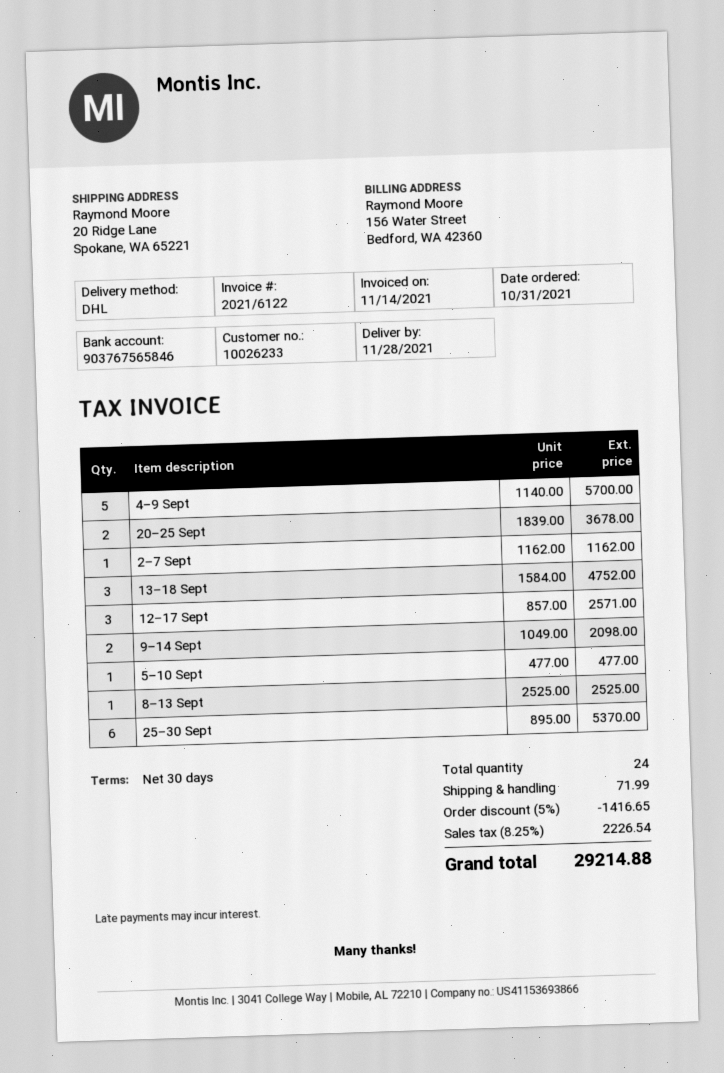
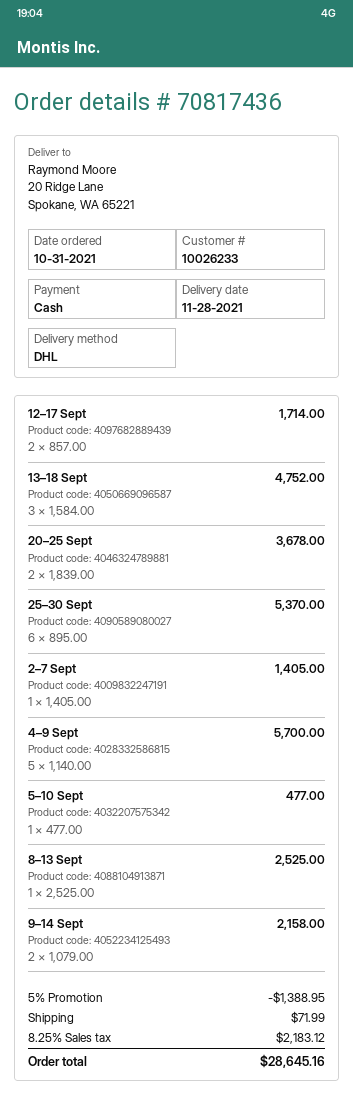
2–7 Sept: 1 x 1162.00 = 1162.00 -> 1 x 1405.00 = 1405.00
12–17 Sept: 3 x 857.00 = 2571.00 -> 2 x 857.00 = 1714.00
9–14 Sept: 2 x 1049.00 = 2098.00 -> 2 x 1079.00 = 2158.00
discount: 5% = 1416.65 -> 5% = 1388.95
tax: 8.25% = 2226.54 -> 8.25% = 2183.12
total: 29214.88 -> 28645.16

